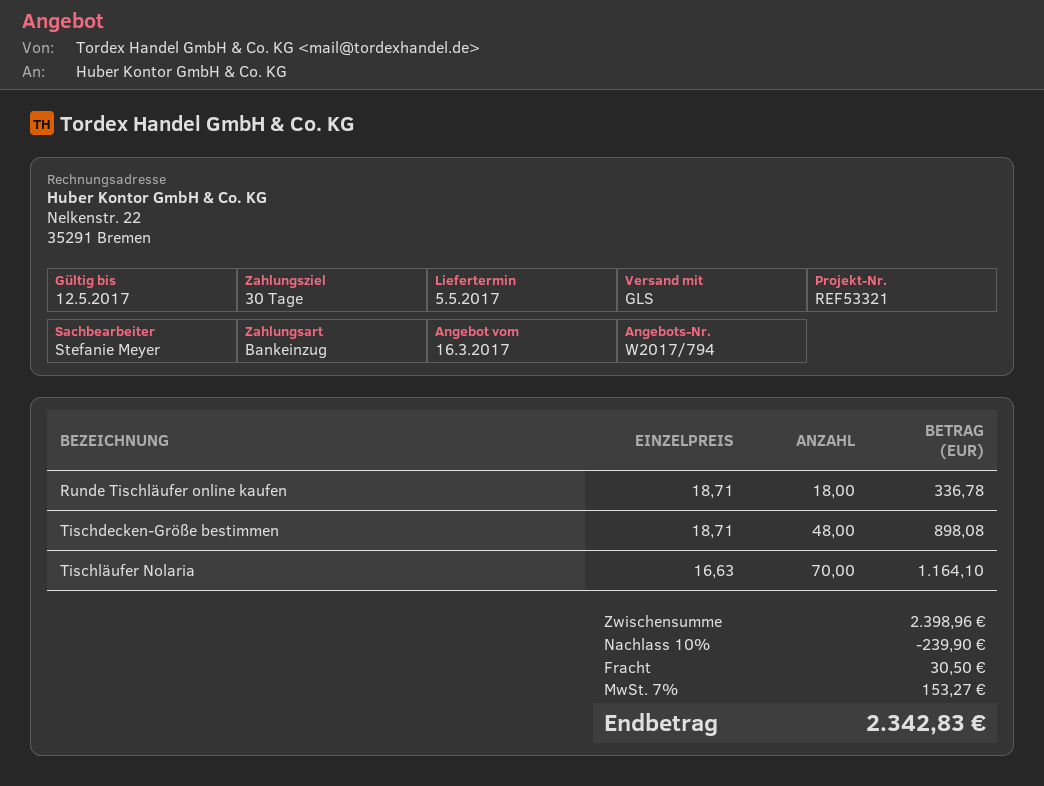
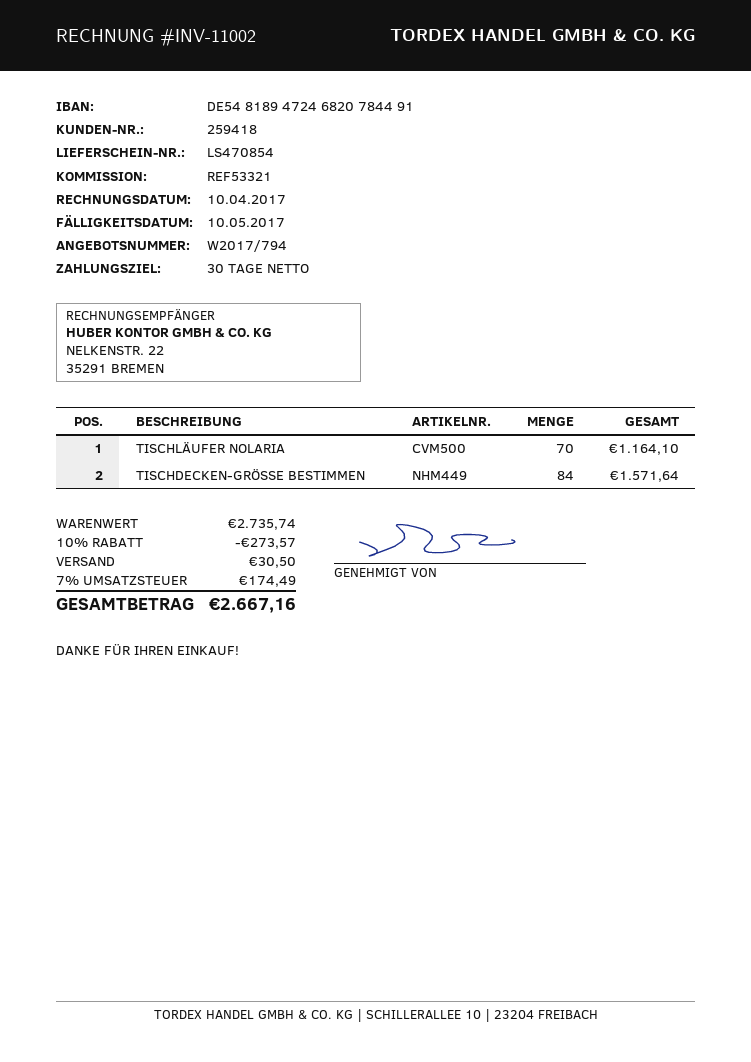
Runde Tischläufer online kaufen: 18 for 336.78 -> none
Tischdecken-Größe bestimmen: 48 for 898.08 -> 84 for 1571.64
subtotal: 2398.96 -> 2735.74
discount: 10% = 239.90 -> 10% = 273.57
tax: 7% = 153.27 -> 7% = 174.49
total: 2342.83 -> 2667.16

